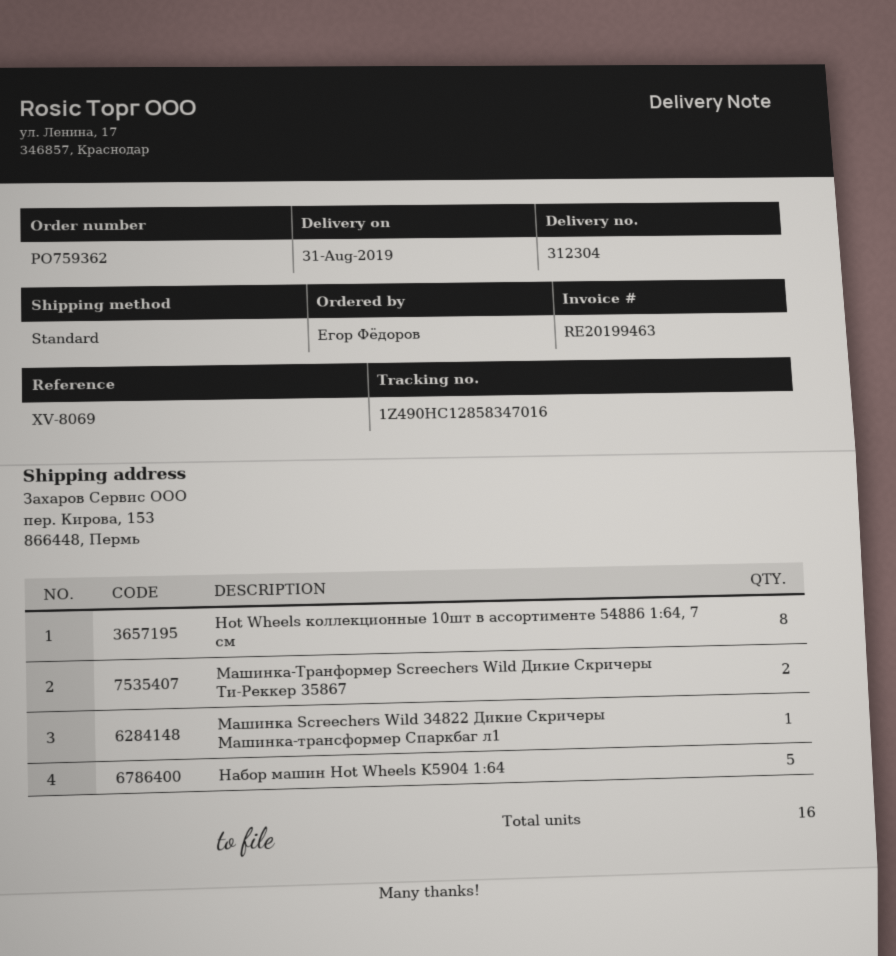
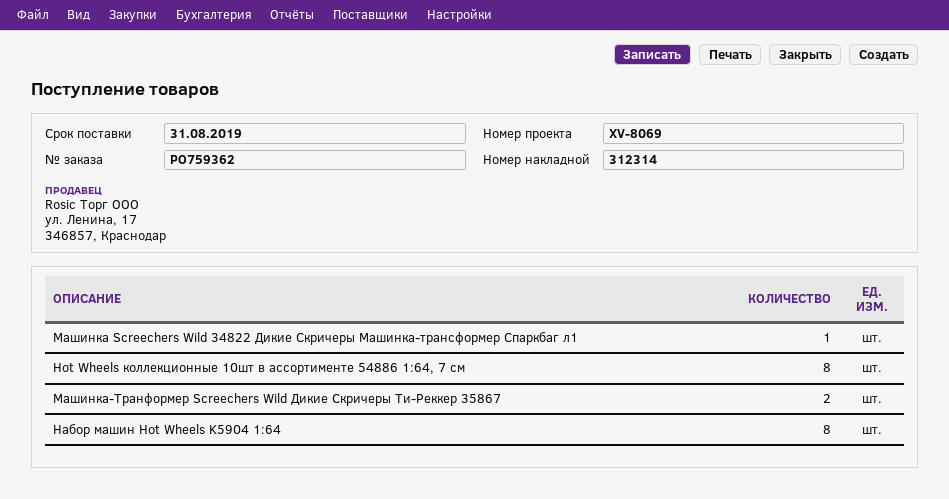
delivery note number: 312304 -> 312314
Набор машин Hot Wheels K5904 1:64: 5 -> 8

